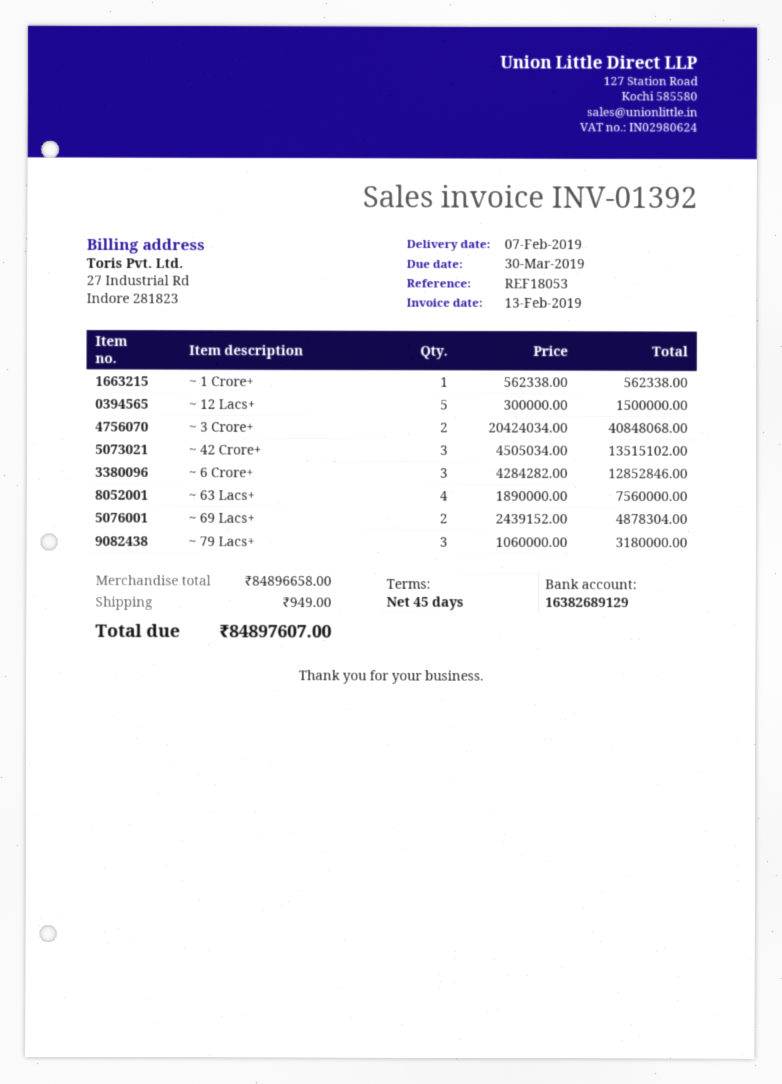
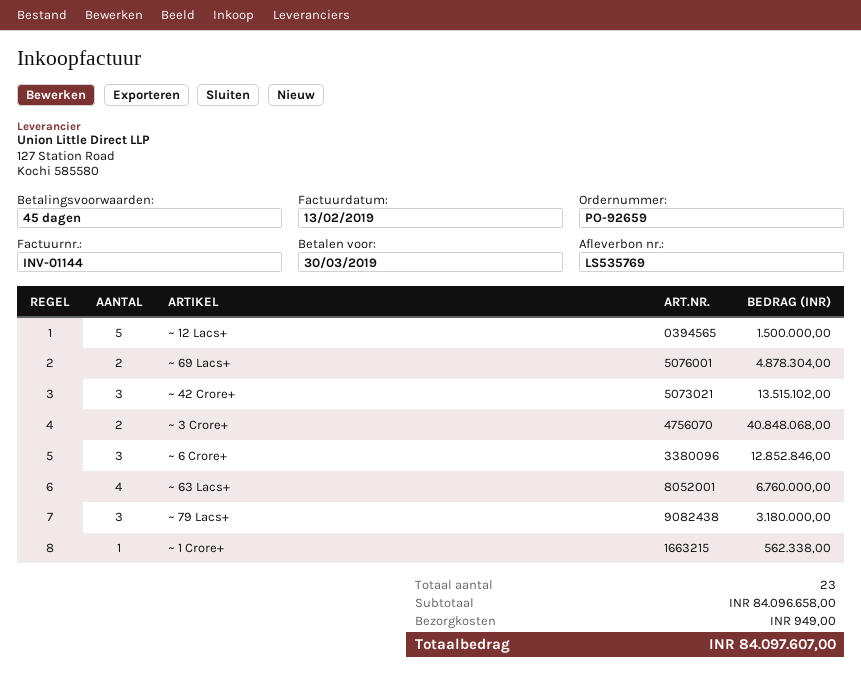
invoice number: INV-01392 -> INV-01144
~ 63 Lacs+: 4 for 7560000.00 -> 4 for 6760000.00
subtotal: 84896658.00 -> 84096658.00
total: 84897607.00 -> 84097607.00

